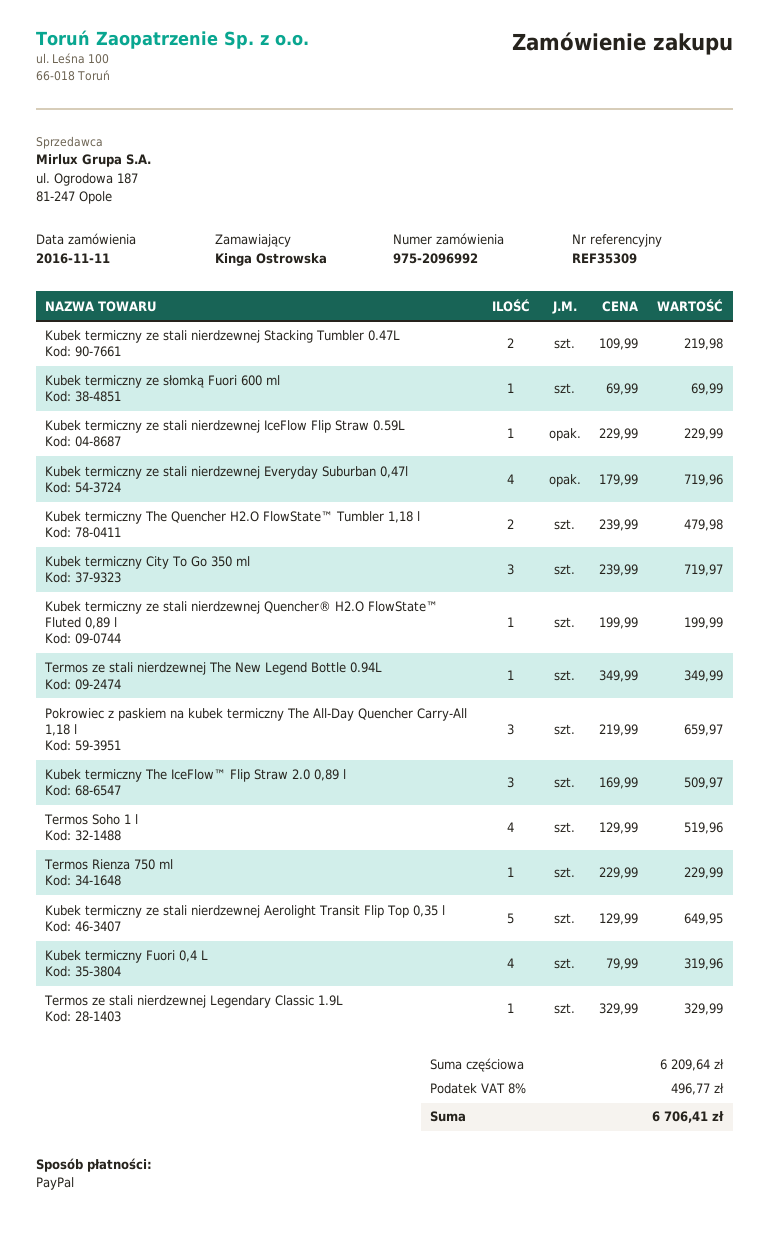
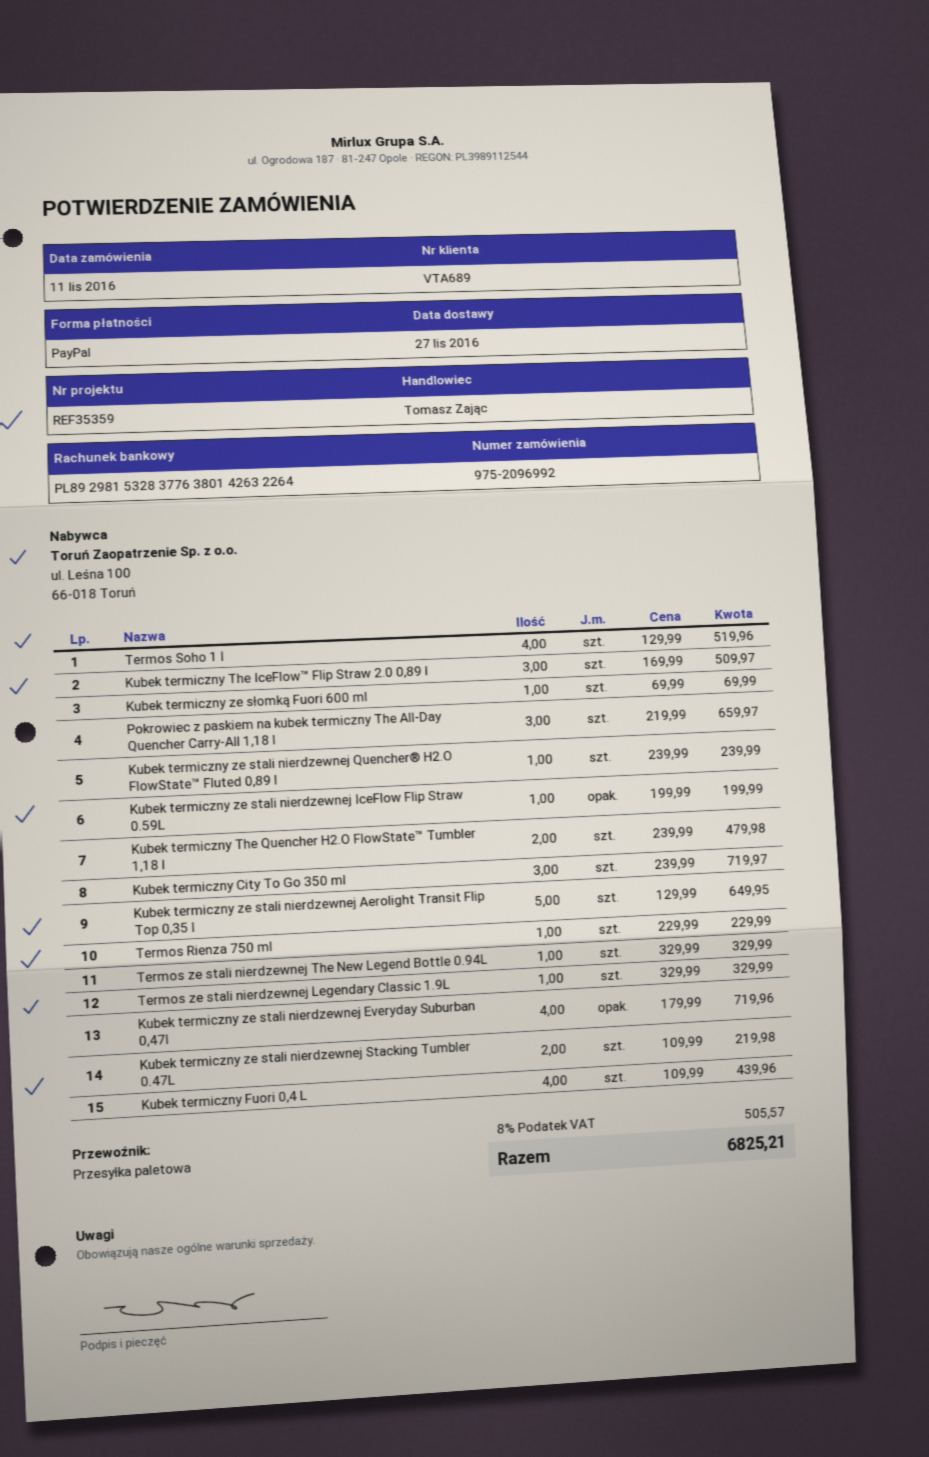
reference: REF35309 -> REF35359
Kubek termiczny ze stali nierdzewnej IceFlow Flip Straw 0.59L: 1 x 229.99 = 229.99 -> 1 x 199.99 = 199.99
Kubek termiczny ze stali nierdzewnej Quencher® H2.O FlowState™ Fluted 0,89 l: 1 x 199.99 = 199.99 -> 1 x 239.99 = 239.99
Termos ze stali nierdzewnej The New Legend Bottle 0.94L: 1 x 349.99 = 349.99 -> 1 x 329.99 = 329.99
Kubek termiczny Fuori 0,4 L: 4 x 79.99 = 319.96 -> 4 x 109.99 = 439.96
tax: 8% = 496.77 -> 8% = 505.57
total: 6706.41 -> 6825.21

